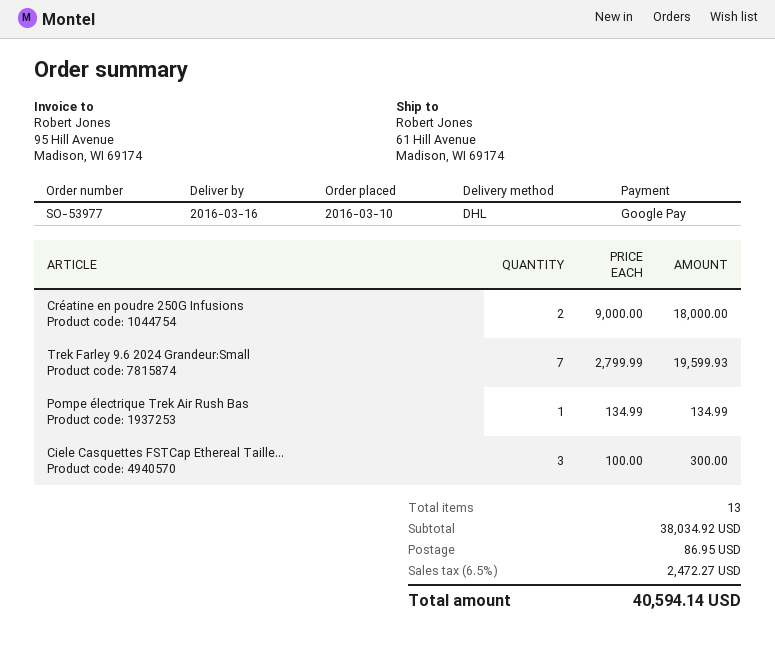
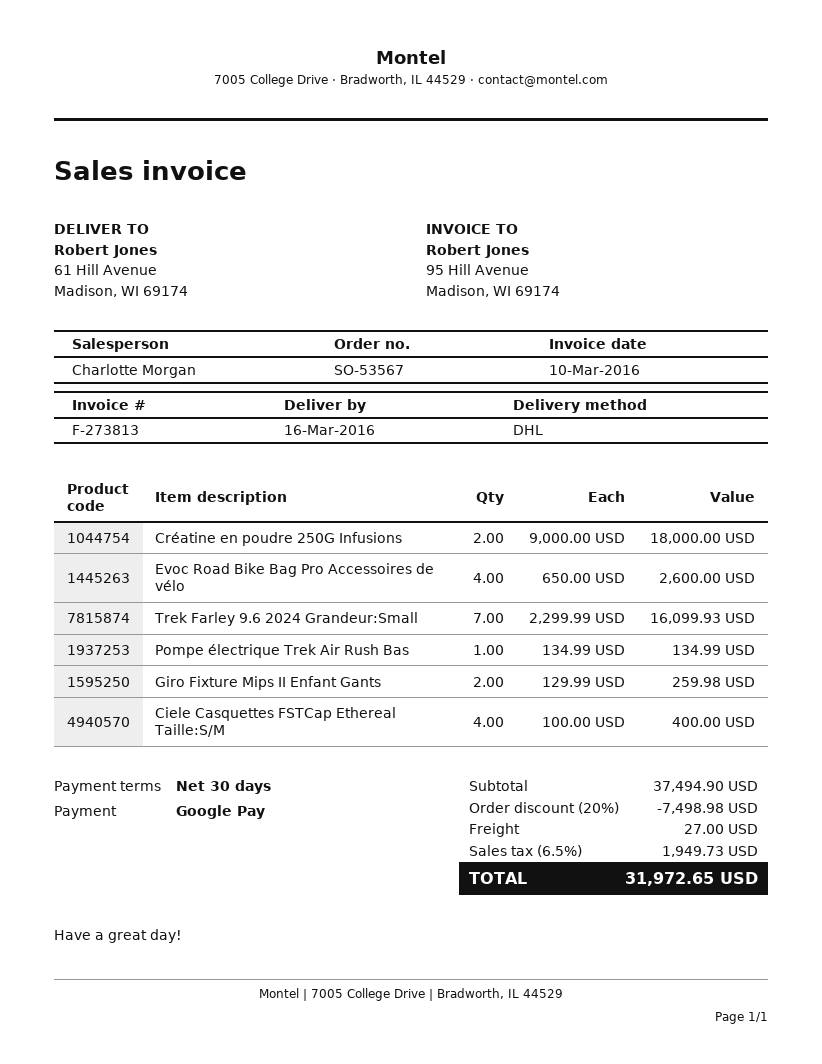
order number: SO-53977 -> SO-53567
Trek Farley 9.6 2024 Grandeur:Small: 7 x 2799.99 = 19599.93 -> 7 x 2299.99 = 16099.93
Ciele Casquettes FSTCap Ethereal Taille...: 3 x 100.00 = 300.00 -> 4 x 100.00 = 400.00
Evoc Road Bike Bag Pro Accessoires de vélo: none -> 4 x 650.00 = 2600.00
Giro Fixture Mips II Enfant Gants: none -> 2 x 129.99 = 259.98
subtotal: 38034.92 -> 37494.90
discount: none -> 20% = 7498.98
shipping: 86.95 -> 27.00
tax: 6.5% = 2472.27 -> 6.5% = 1949.73
total: 40594.14 -> 31972.65

